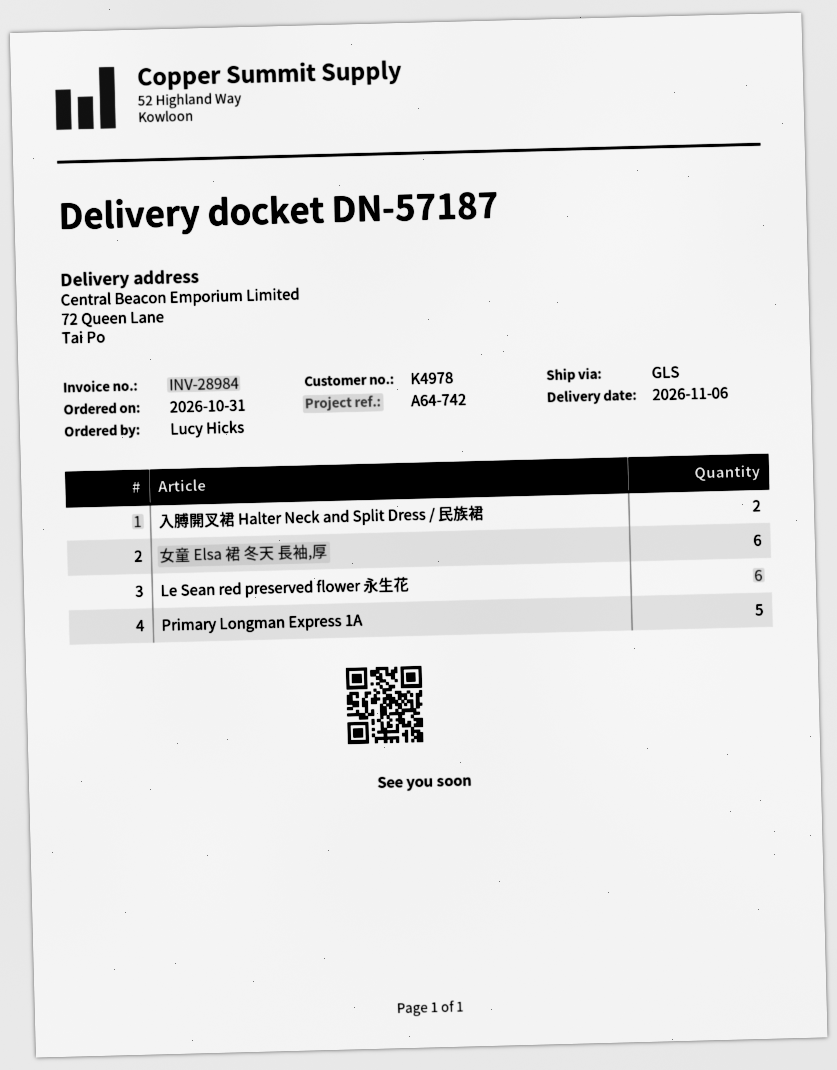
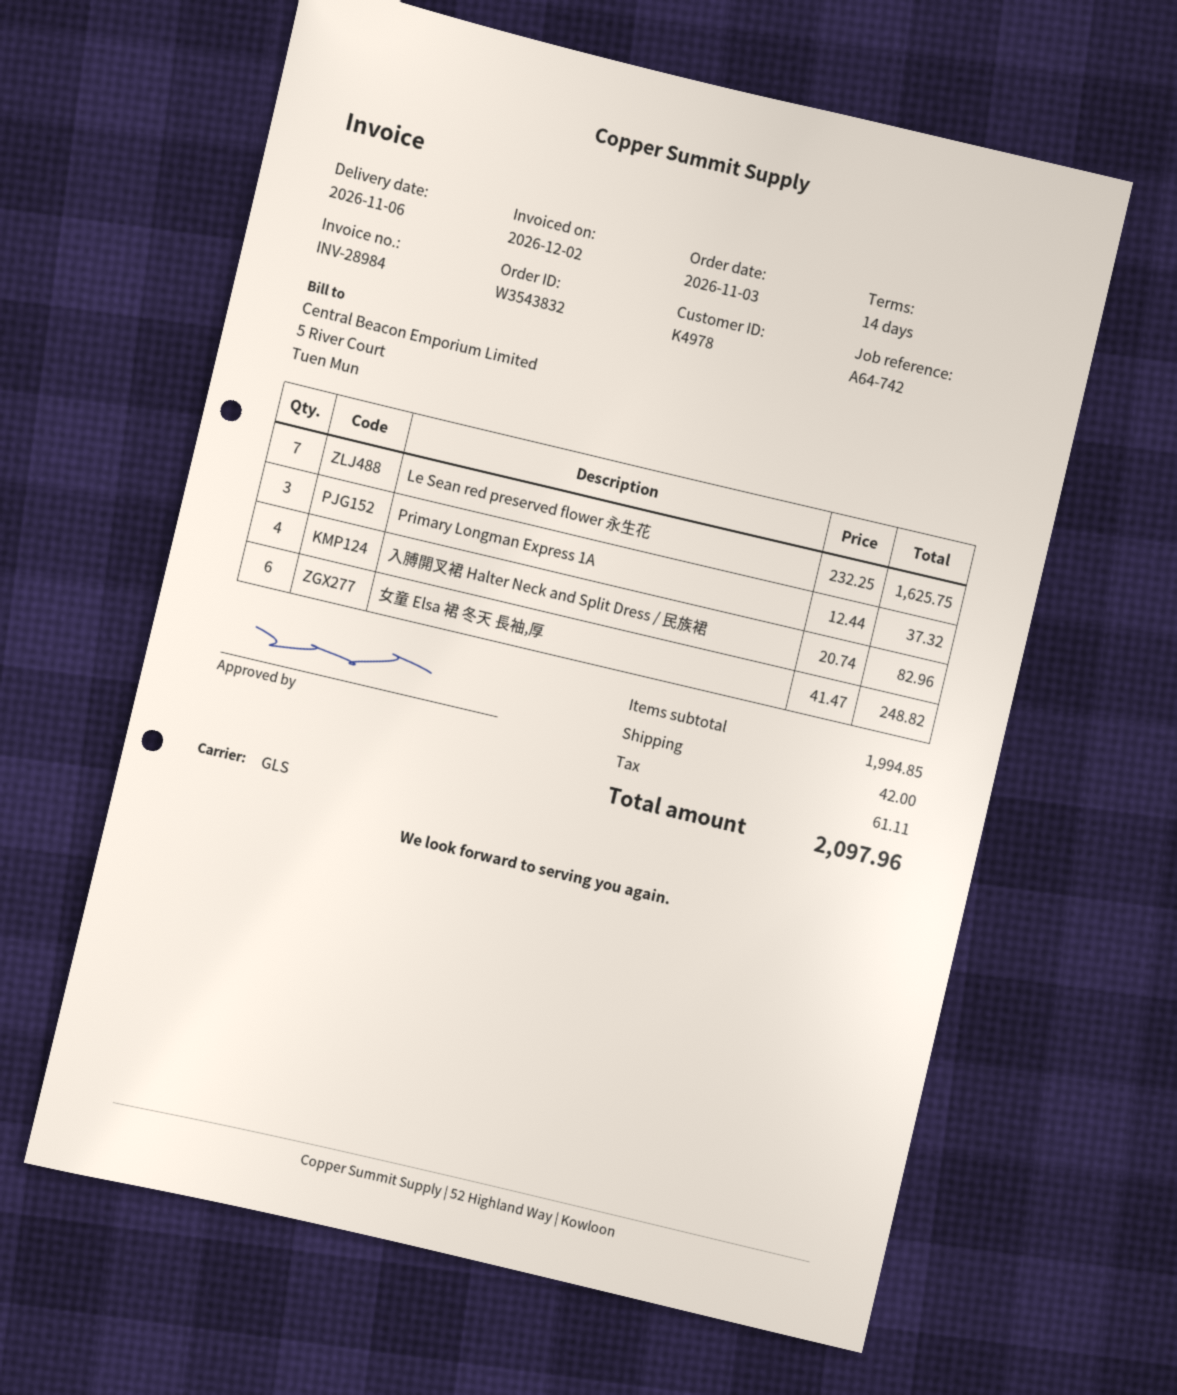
order date: 2026-10-31 -> 2026-11-03
入膊開叉裙 Halter Neck and Split Dress / 民族裙: 2 -> 4
Le Sean red preserved flower 永生花: 6 -> 7
Primary Longman Express 1A: 5 -> 3

